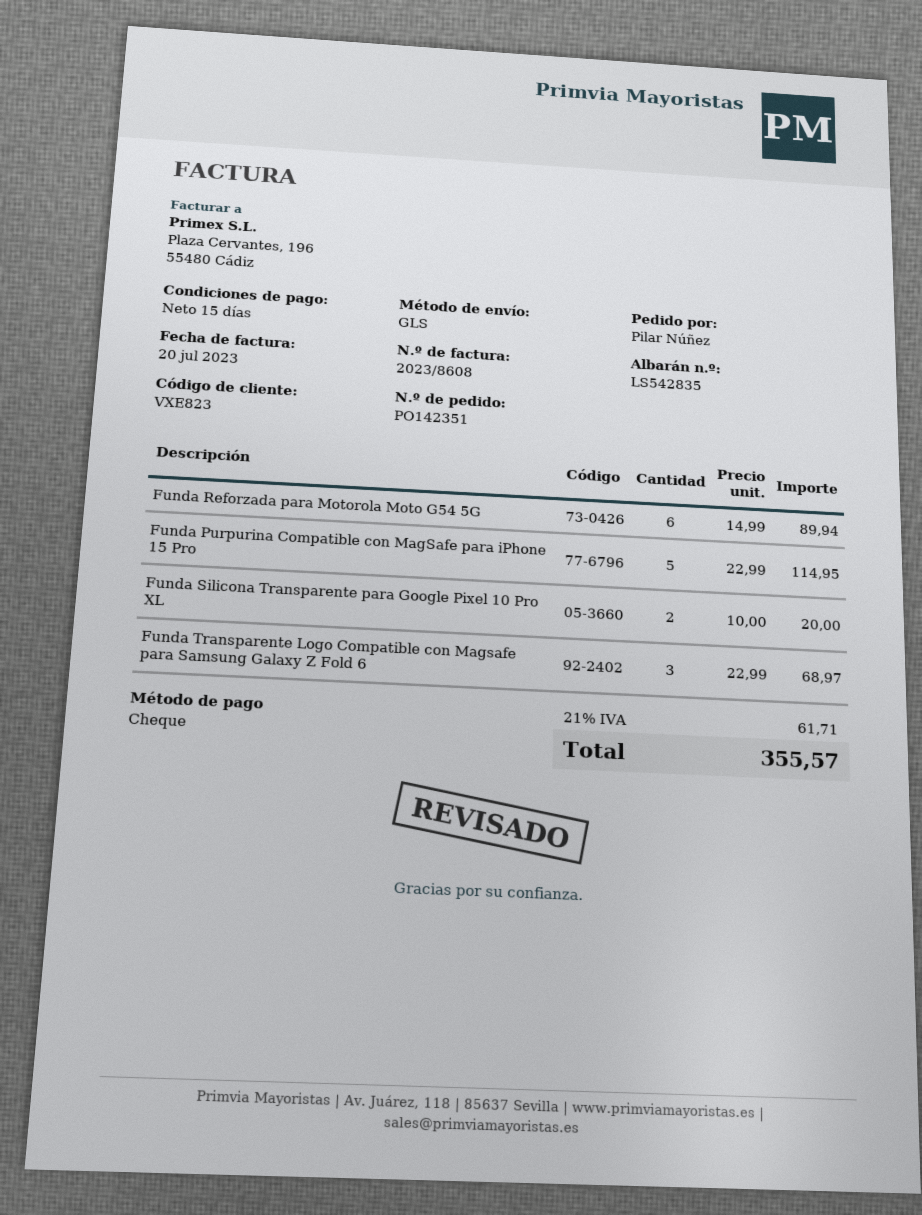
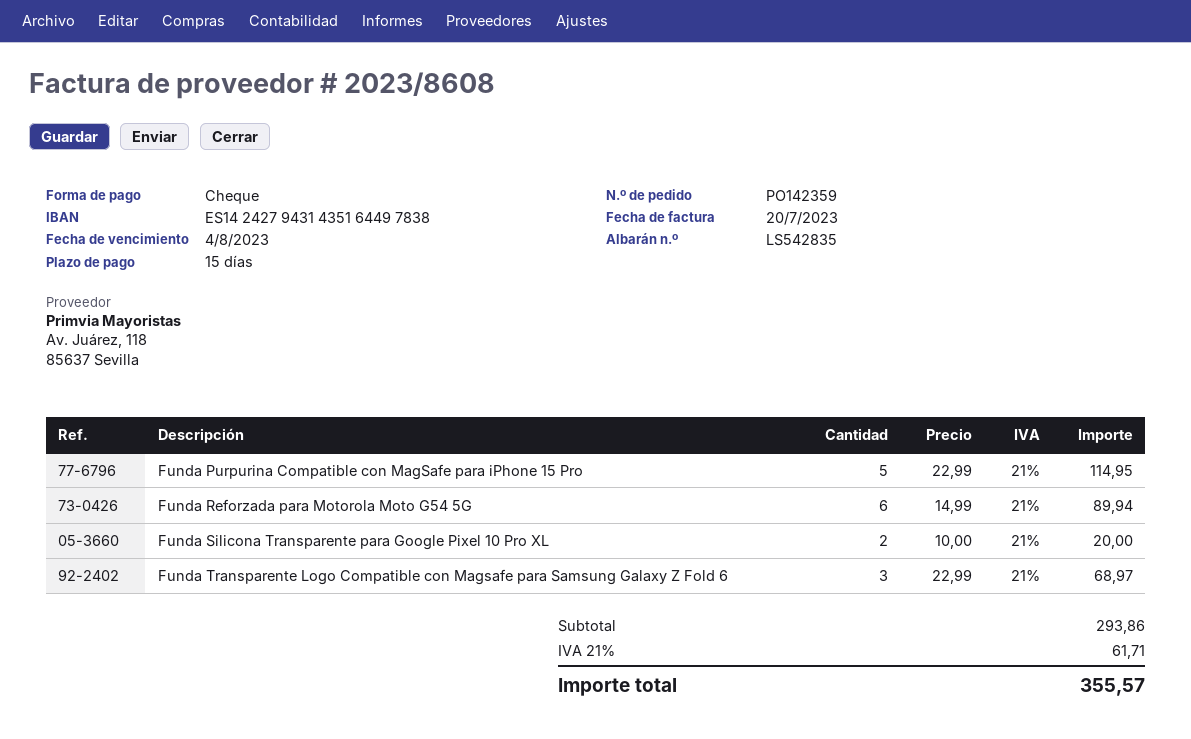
order number: PO142351 -> PO142359

